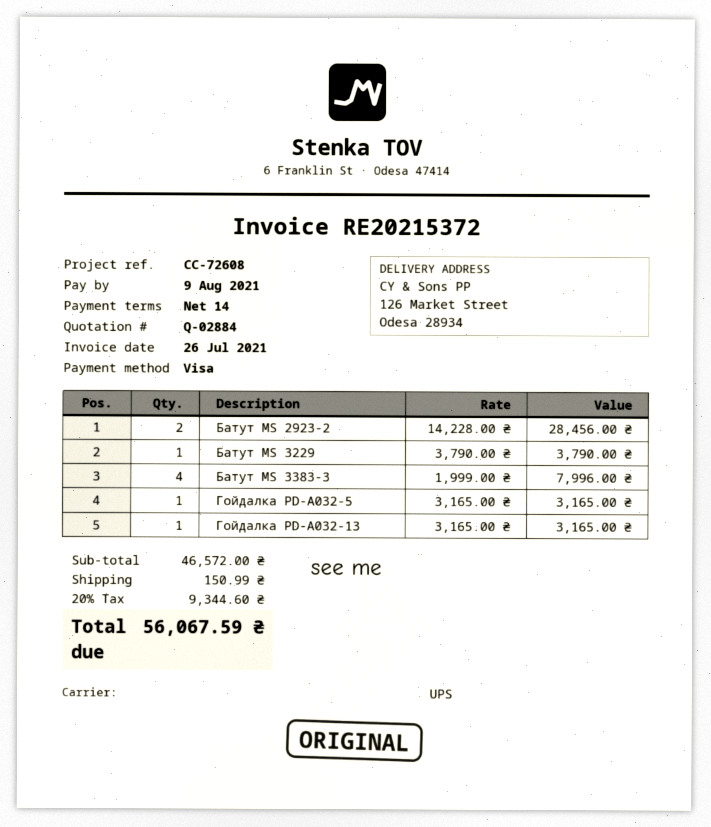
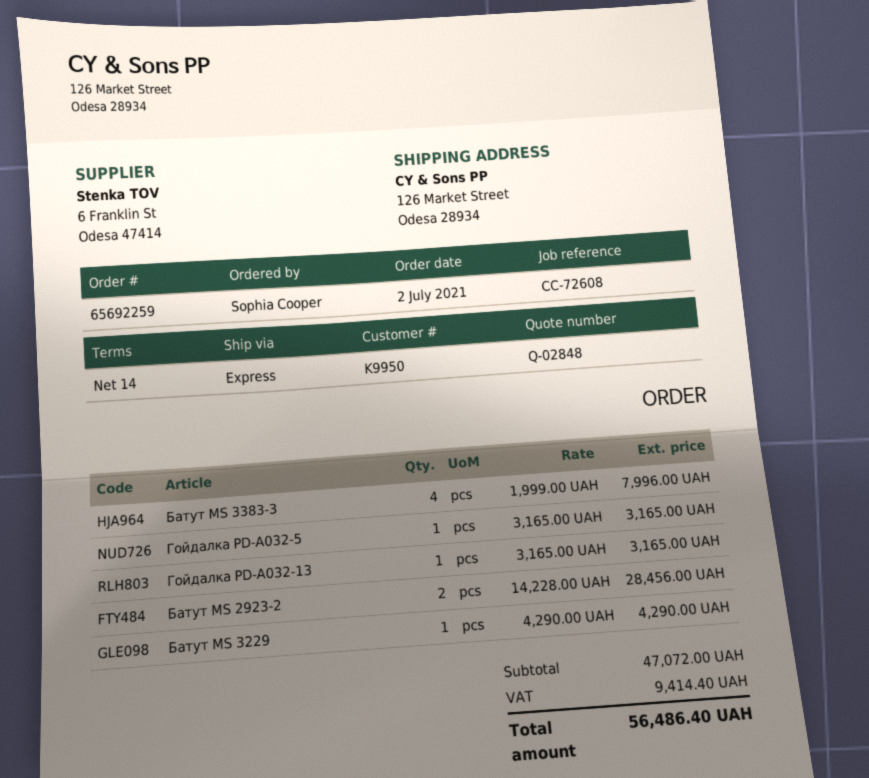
quote number: Q-02884 -> Q-02848
shipping method: UPS -> express
Батут MS 3229: 1 x 3790.00 = 3790.00 -> 1 x 4290.00 = 4290.00
subtotal: 46572.00 -> 47072.00
shipping: 150.99 -> none
tax: 9344.60 -> 9414.40
total: 56067.59 -> 56486.40

